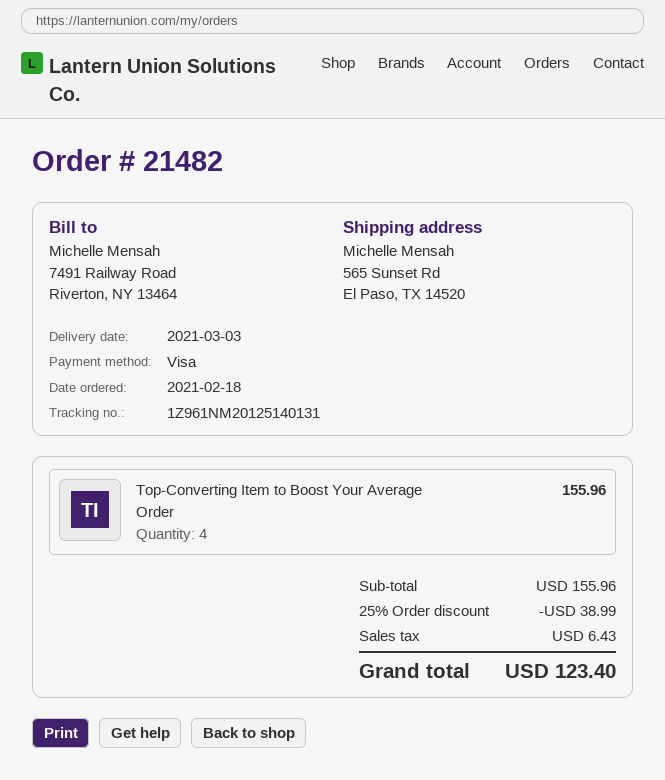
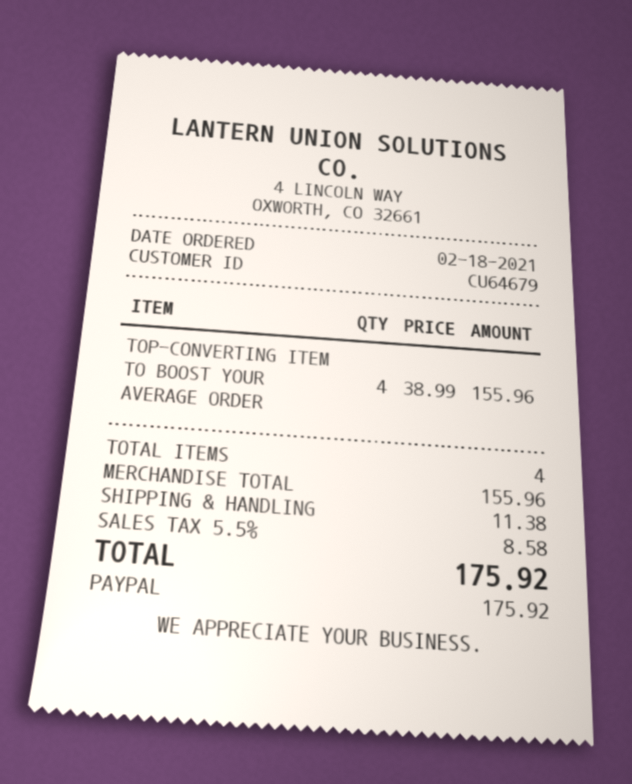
payment method: Visa -> PayPal
discount: 25% = 38.99 -> none
shipping: none -> 11.38
tax: 6.43 -> 8.58
total: 123.40 -> 175.92

